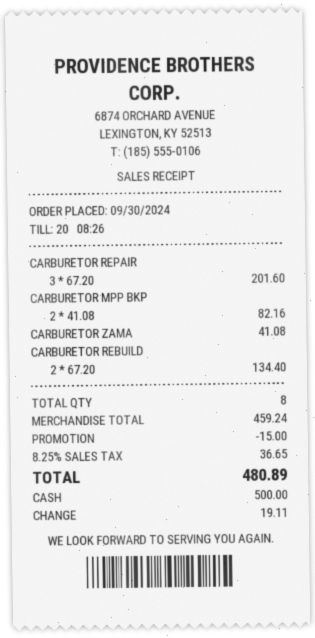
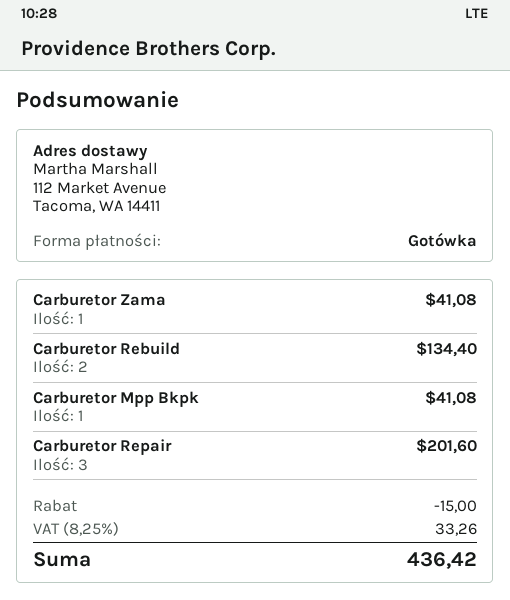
CARBURETOR MPP BKP: 2 for 82.16 -> 1 for 41.08
tax: 8.25% = 36.65 -> 8.25% = 33.26
total: 480.89 -> 436.42

